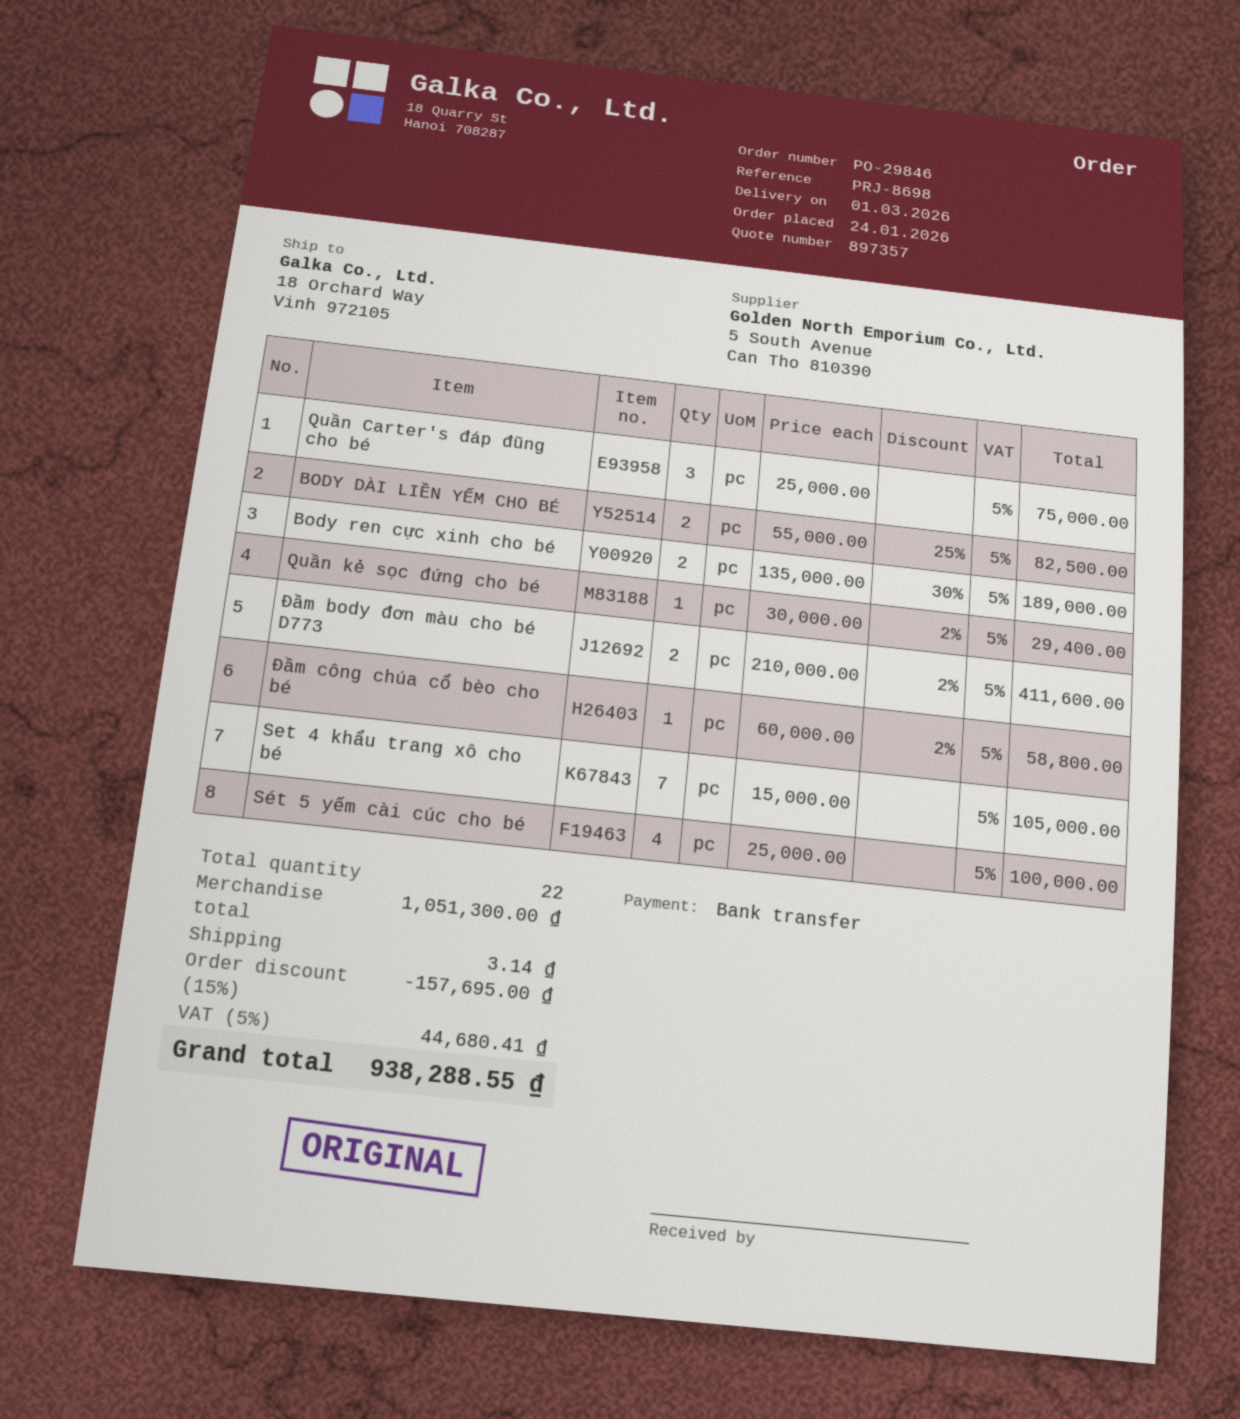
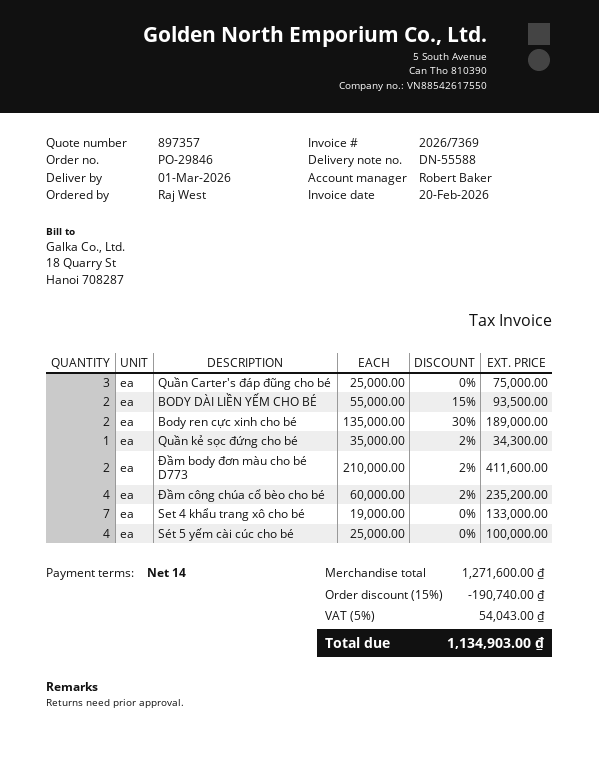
BODY DÀI LIỀN YẾM CHO BÉ: 2 x 55000.00 - 25% = 82500.00 -> 2 x 55000.00 - 15% = 93500.00
Quần kẻ sọc đứng cho bé: 1 x 30000.00 - 2% = 29400.00 -> 1 x 35000.00 - 2% = 34300.00
Đầm công chúa cổ bèo cho bé: 1 x 60000.00 - 2% = 58800.00 -> 4 x 60000.00 - 2% = 235200.00
Set 4 khẩu trang xô cho bé: 7 x 15000.00 = 105000.00 -> 7 x 19000.00 = 133000.00
subtotal: 1051300.00 -> 1271600.00
discount: 15% = 157695.00 -> 15% = 190740.00
shipping: 3.14 -> none
tax: 5% = 44680.41 -> 5% = 54043.00
total: 938288.55 -> 1134903.00

